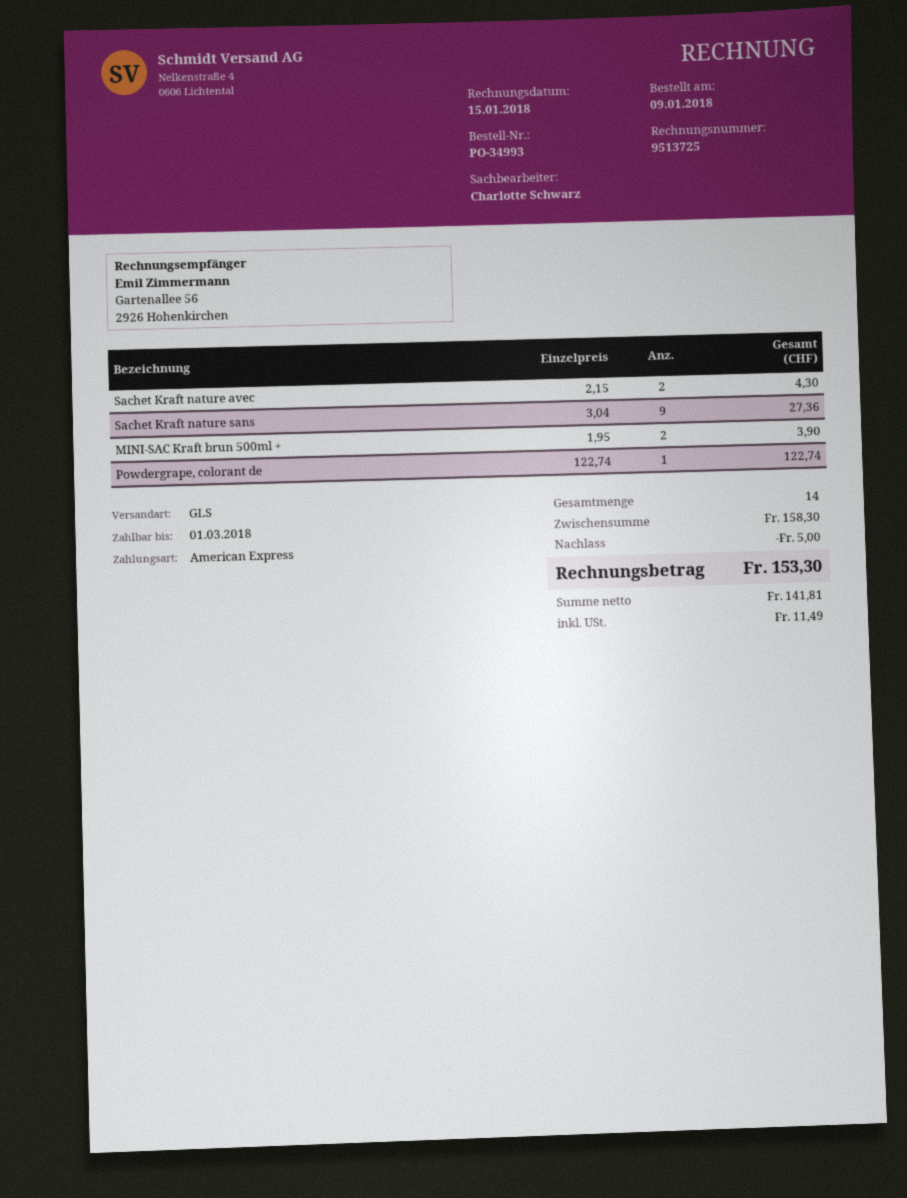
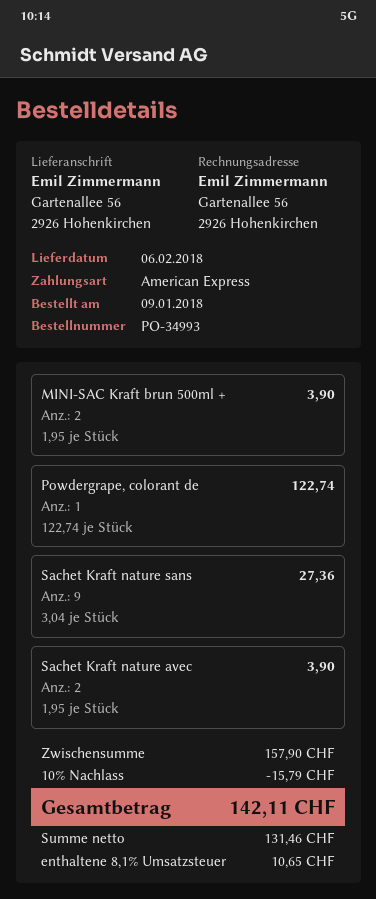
Sachet Kraft nature avec: 2 x 2.15 = 4.30 -> 2 x 1.95 = 3.90
subtotal: 158.30 -> 157.90
discount: 5.00 -> 15.79
net: 141.81 -> 131.46
tax: 11.49 -> 10.65
total: 153.30 -> 142.11

